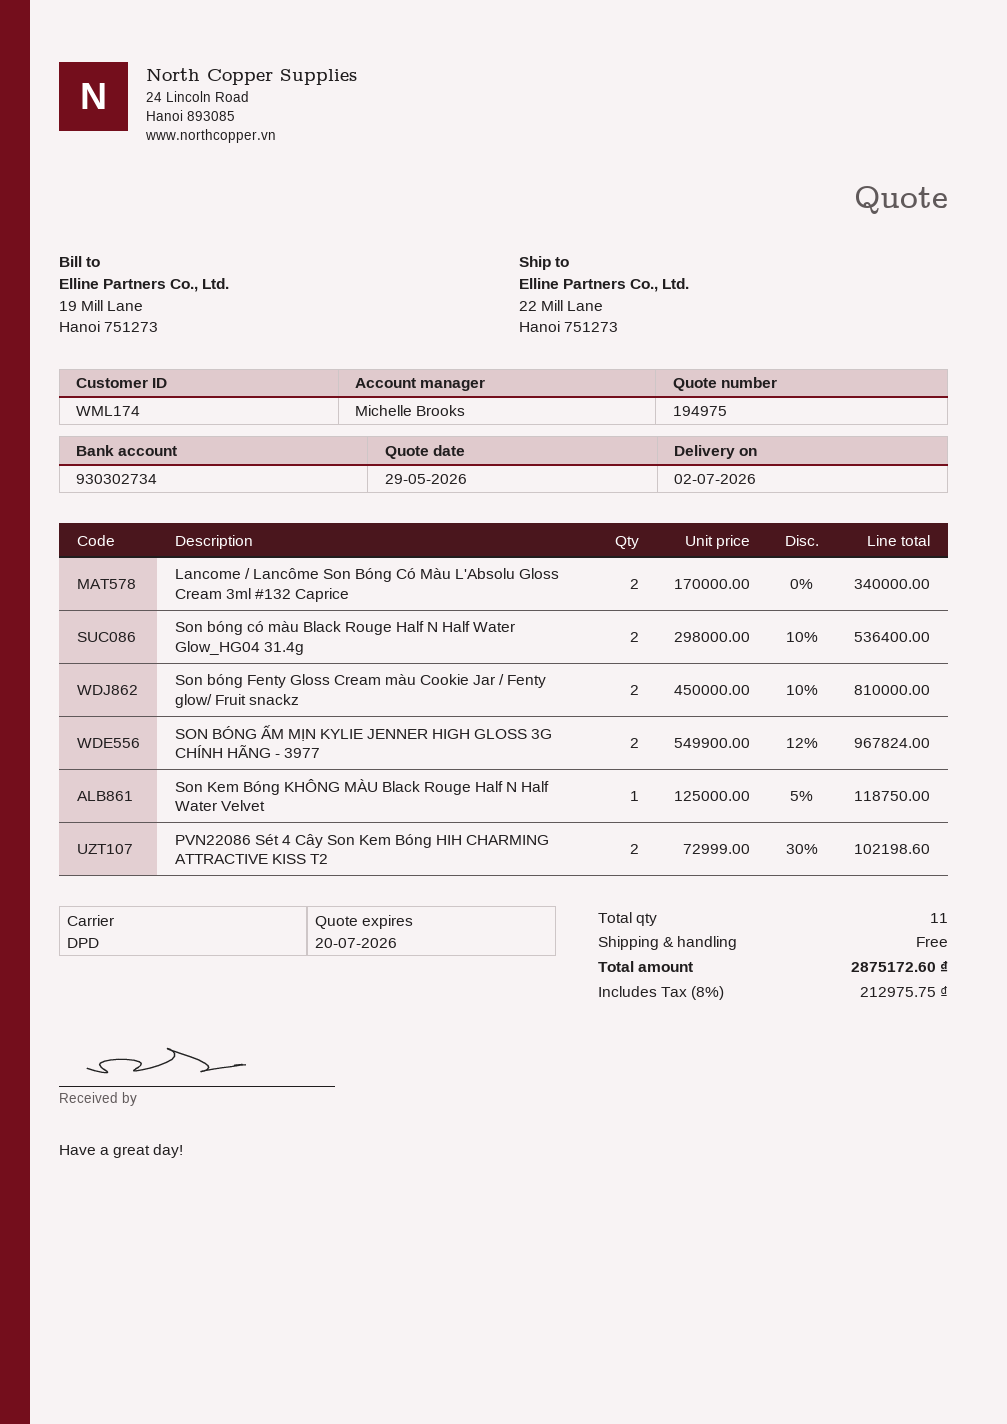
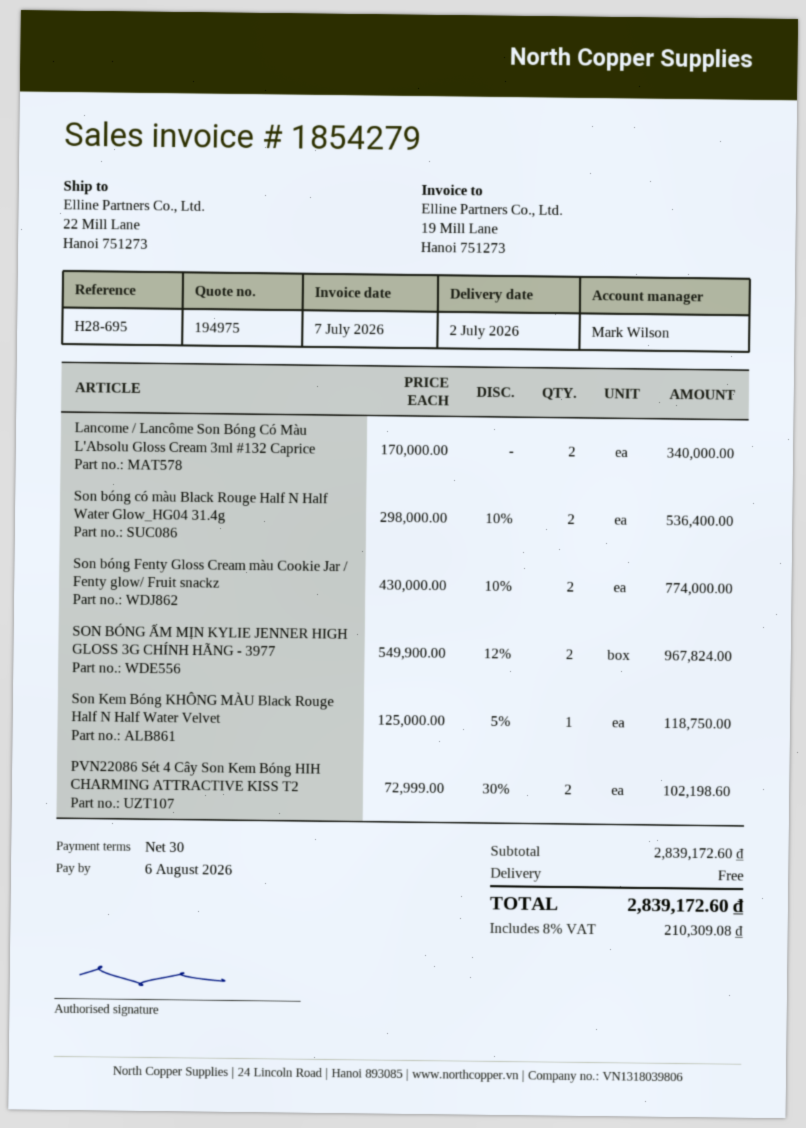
sales rep: Michelle Brooks -> Mark Wilson
Son bóng Fenty Gloss Cream màu Cookie Jar / Fenty glow/ Fruit snackz: 2 x 450000.00 - 10% = 810000.00 -> 2 x 430000.00 - 10% = 774000.00
tax: 8% = 212975.75 -> 8% = 210309.08
total: 2875172.60 -> 2839172.60

